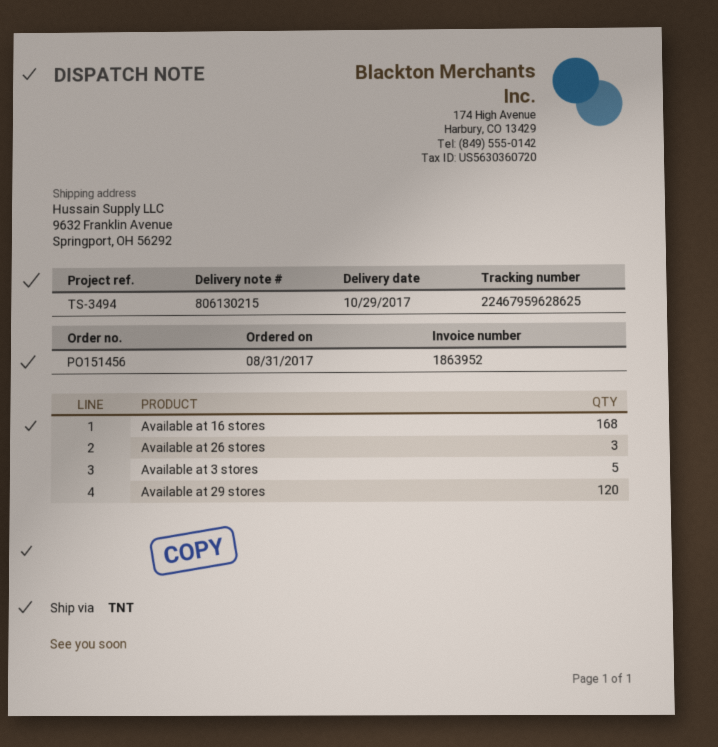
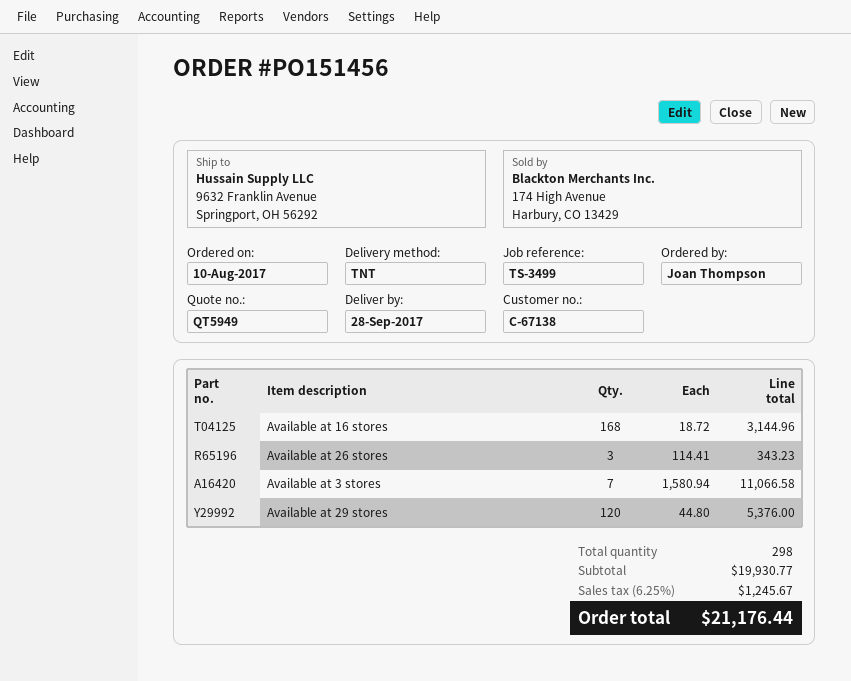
order date: 2017-08-31 -> 2017-08-10
delivery date: 2017-10-29 -> 2017-09-28
reference: TS-3494 -> TS-3499
Available at 3 stores: 5 -> 7

